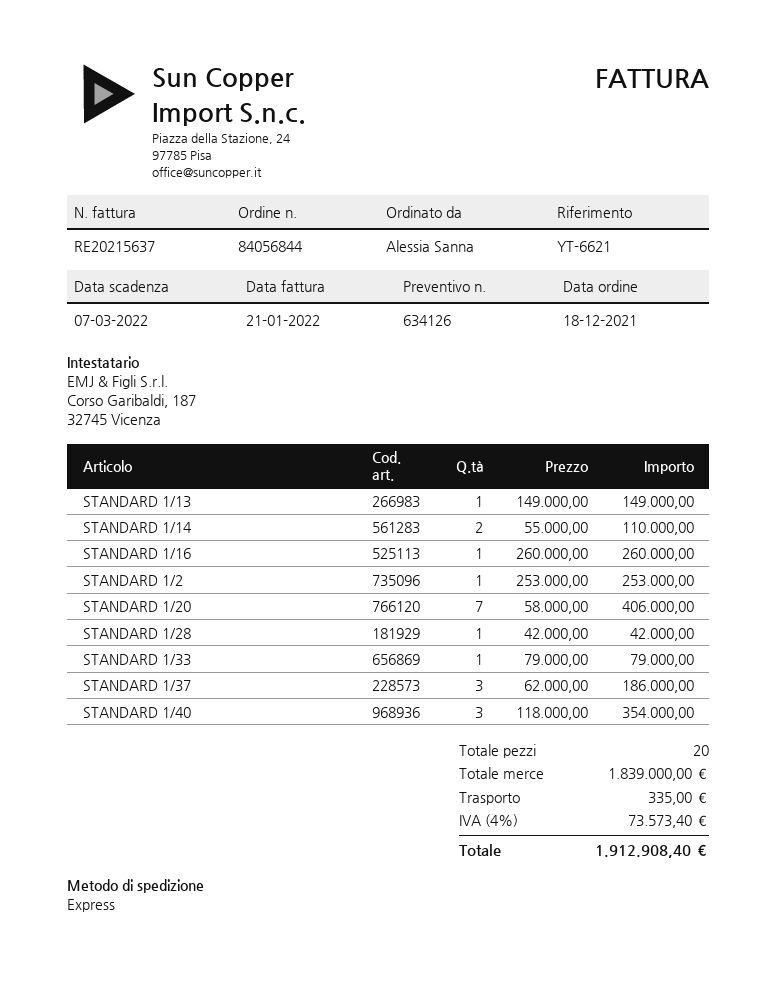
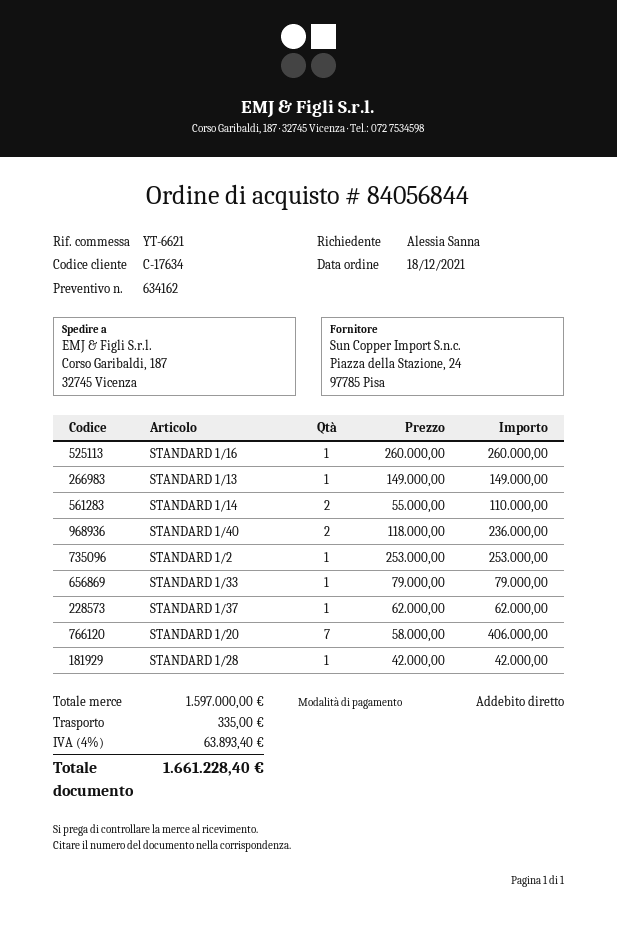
quote number: 634126 -> 634162
STANDARD 1/37: 3 x 62000.00 = 186000.00 -> 1 x 62000.00 = 62000.00
STANDARD 1/40: 3 x 118000.00 = 354000.00 -> 2 x 118000.00 = 236000.00
subtotal: 1839000.00 -> 1597000.00
tax: 4% = 73573.40 -> 4% = 63893.40
total: 1912908.40 -> 1661228.40

